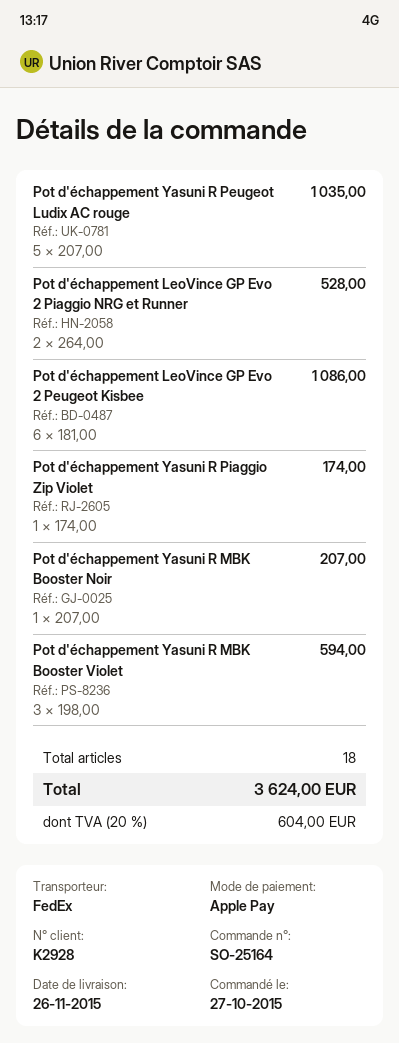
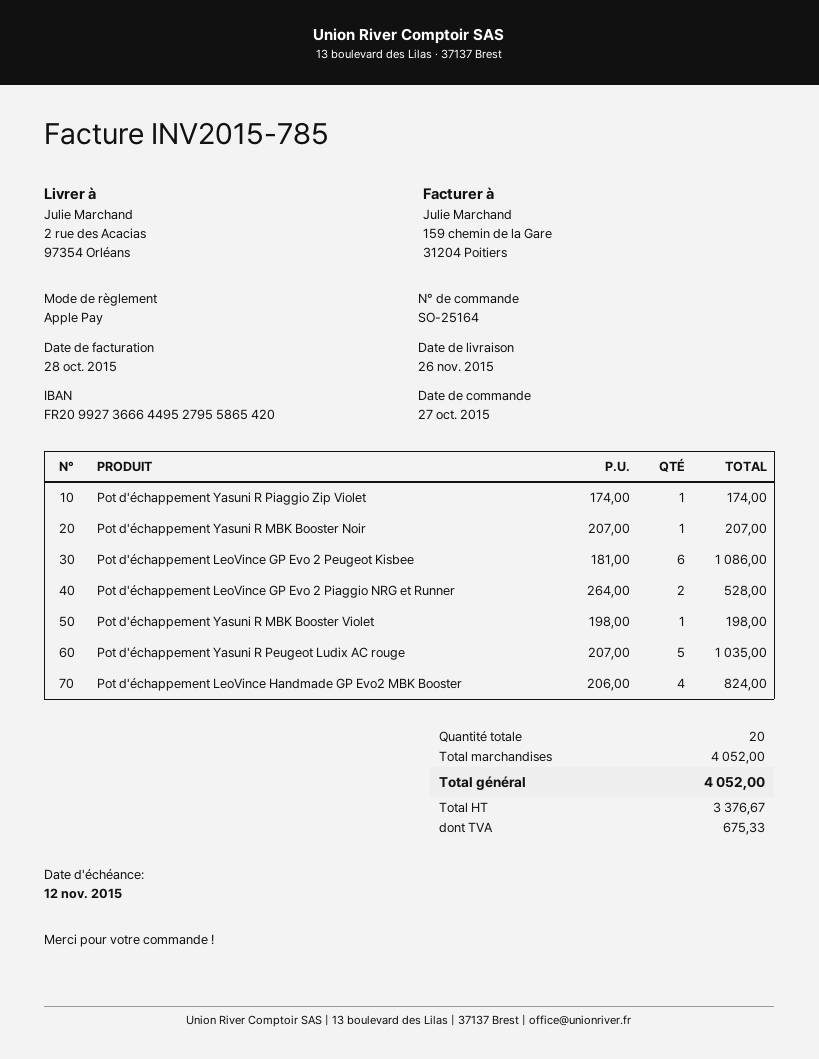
Pot d'échappement Yasuni R MBK Booster Violet: 3 x 198.00 = 594.00 -> 1 x 198.00 = 198.00
Pot d'échappement LeoVince Handmade GP Evo2 MBK Booster: none -> 4 x 206.00 = 824.00
total quantity: 18 -> 20
tax: 604.00 -> 675.33
total: 3624.00 -> 4052.00

